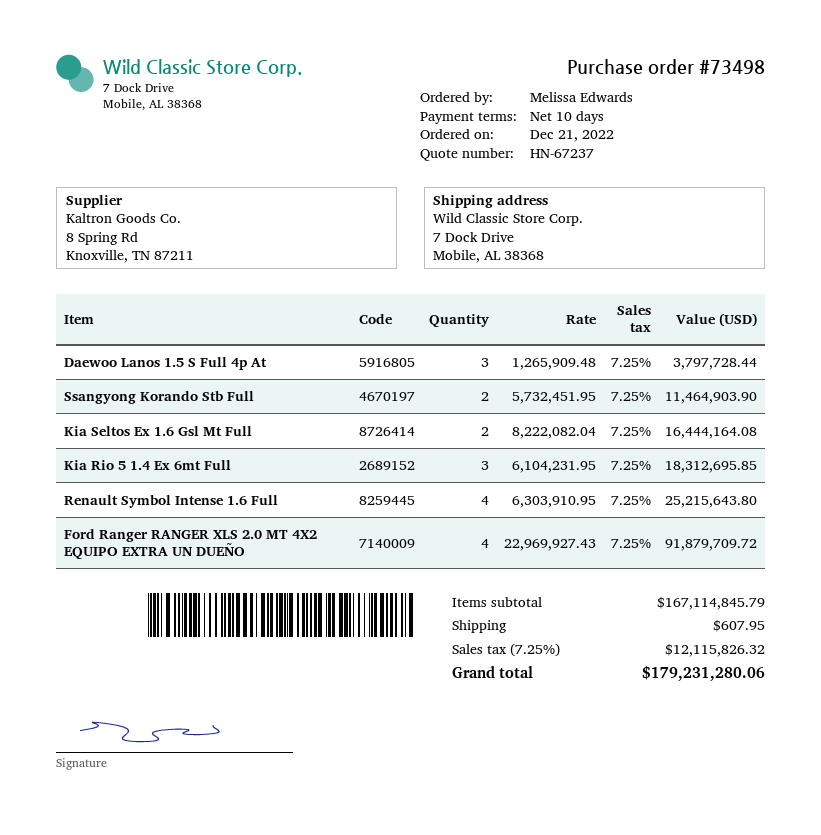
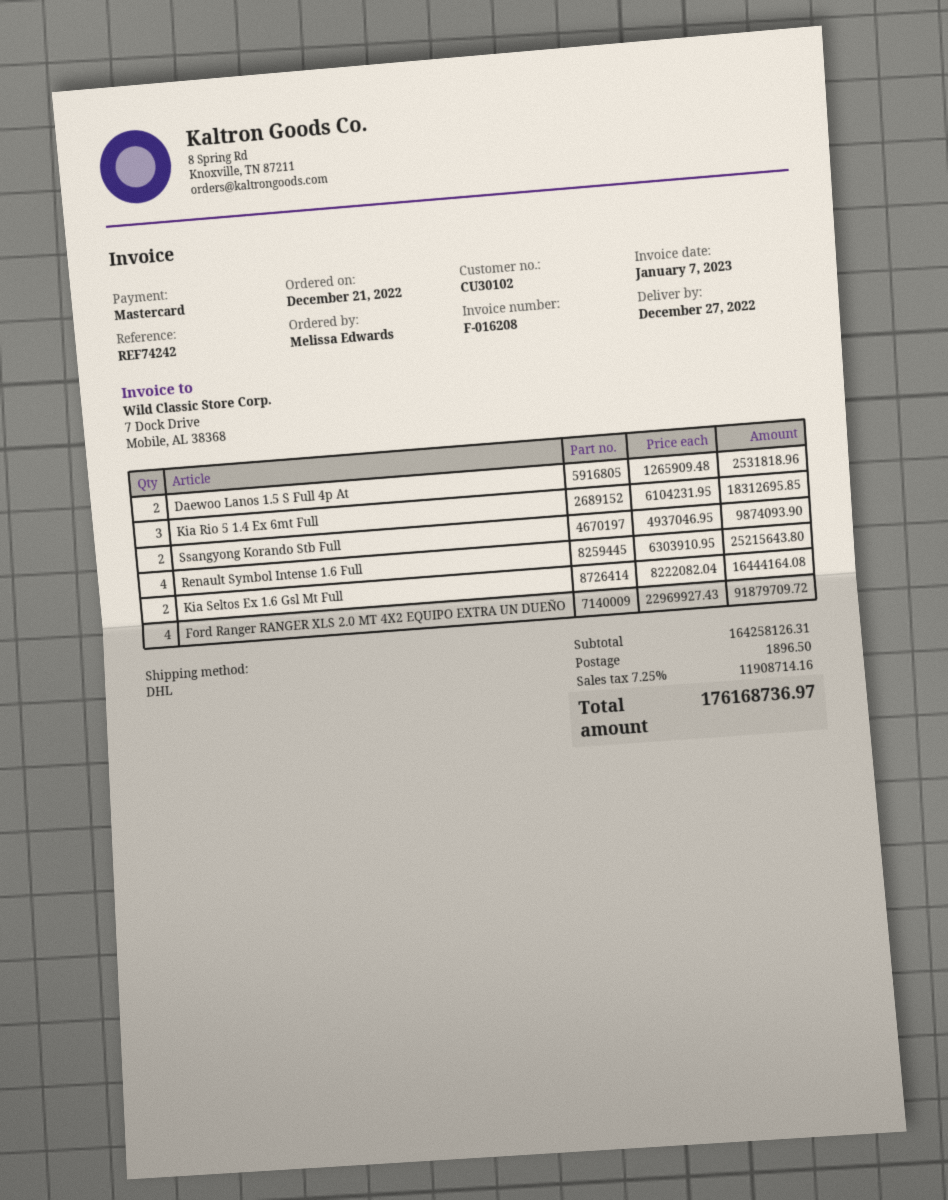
Daewoo Lanos 1.5 S Full 4p At: 3 x 1265909.48 = 3797728.44 -> 2 x 1265909.48 = 2531818.96
Ssangyong Korando Stb Full: 2 x 5732451.95 = 11464903.90 -> 2 x 4937046.95 = 9874093.90
subtotal: 167114845.79 -> 164258126.31
shipping: 607.95 -> 1896.50
tax: 7.25% = 12115826.32 -> 7.25% = 11908714.16
total: 179231280.06 -> 176168736.97

